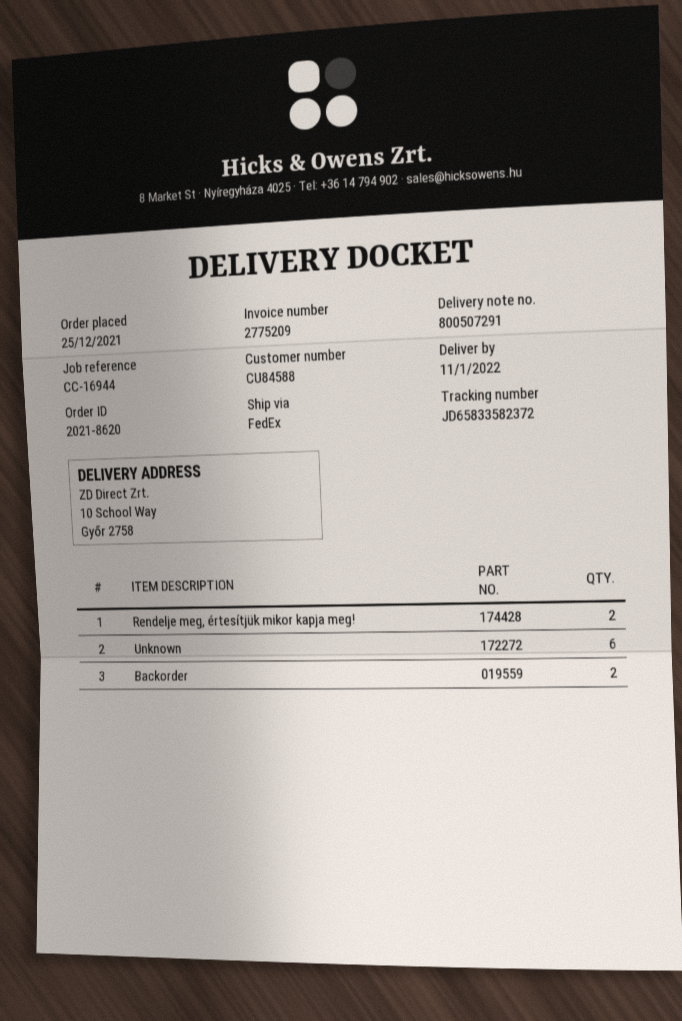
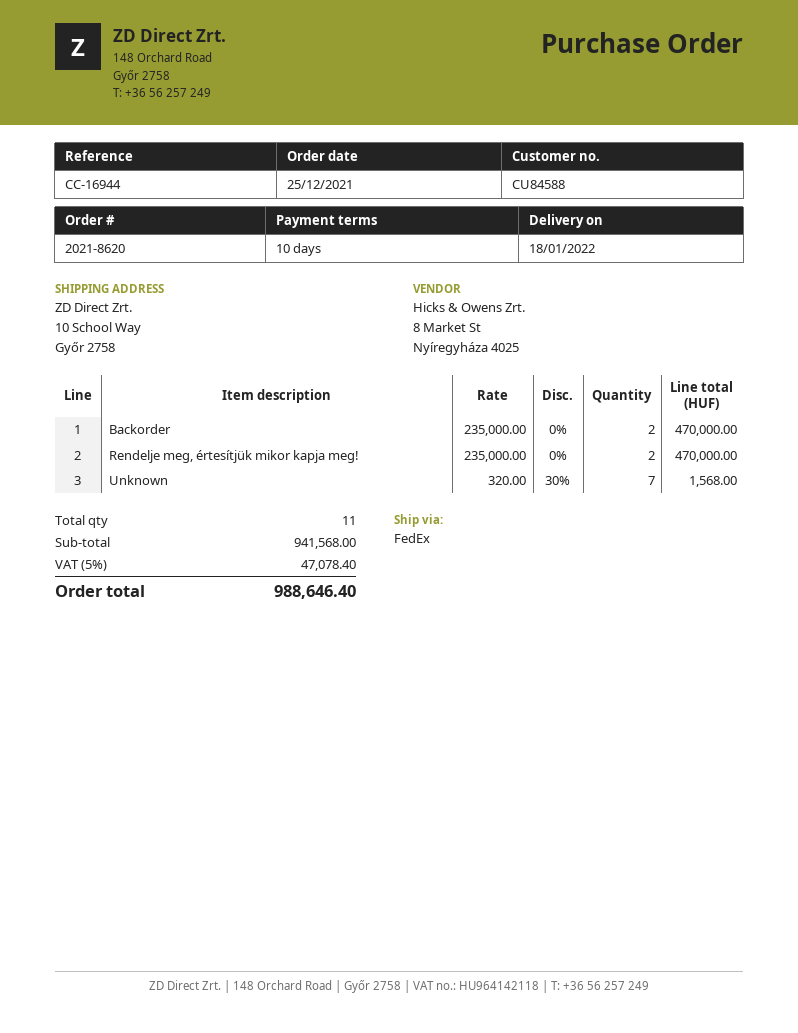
delivery date: 2022-01-11 -> 2022-01-18
Unknown: 6 -> 7

